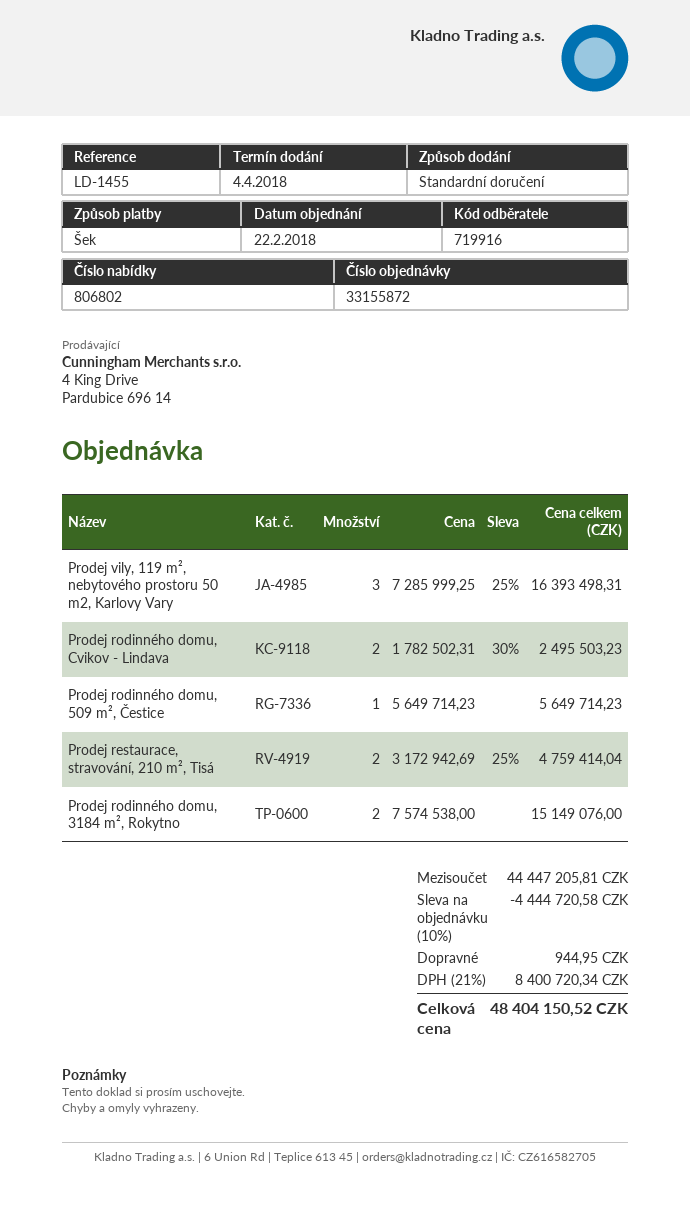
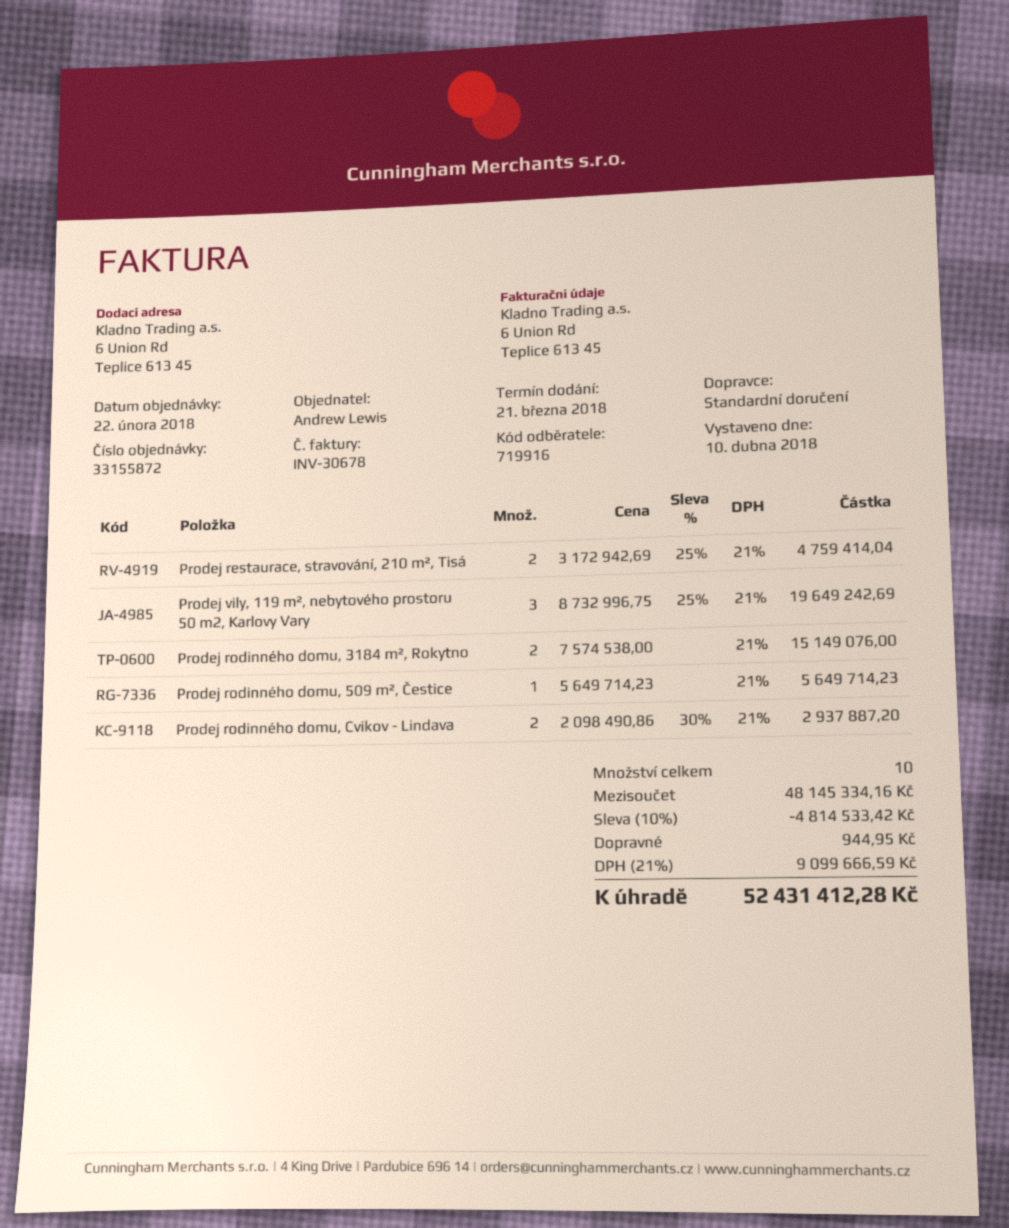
delivery date: 2018-04-04 -> 2018-03-21
Prodej vily, 119 m², nebytového prostoru 50 m2, Karlovy Vary: 3 x 7285999.25 - 25% = 16393498.31 -> 3 x 8732996.75 - 25% = 19649242.69
Prodej rodinného domu, Cvikov - Lindava: 2 x 1782502.31 - 30% = 2495503.23 -> 2 x 2098490.86 - 30% = 2937887.20
subtotal: 44447205.81 -> 48145334.16
discount: 10% = 4444720.58 -> 10% = 4814533.42
tax: 21% = 8400720.34 -> 21% = 9099666.59
total: 48404150.52 -> 52431412.28

